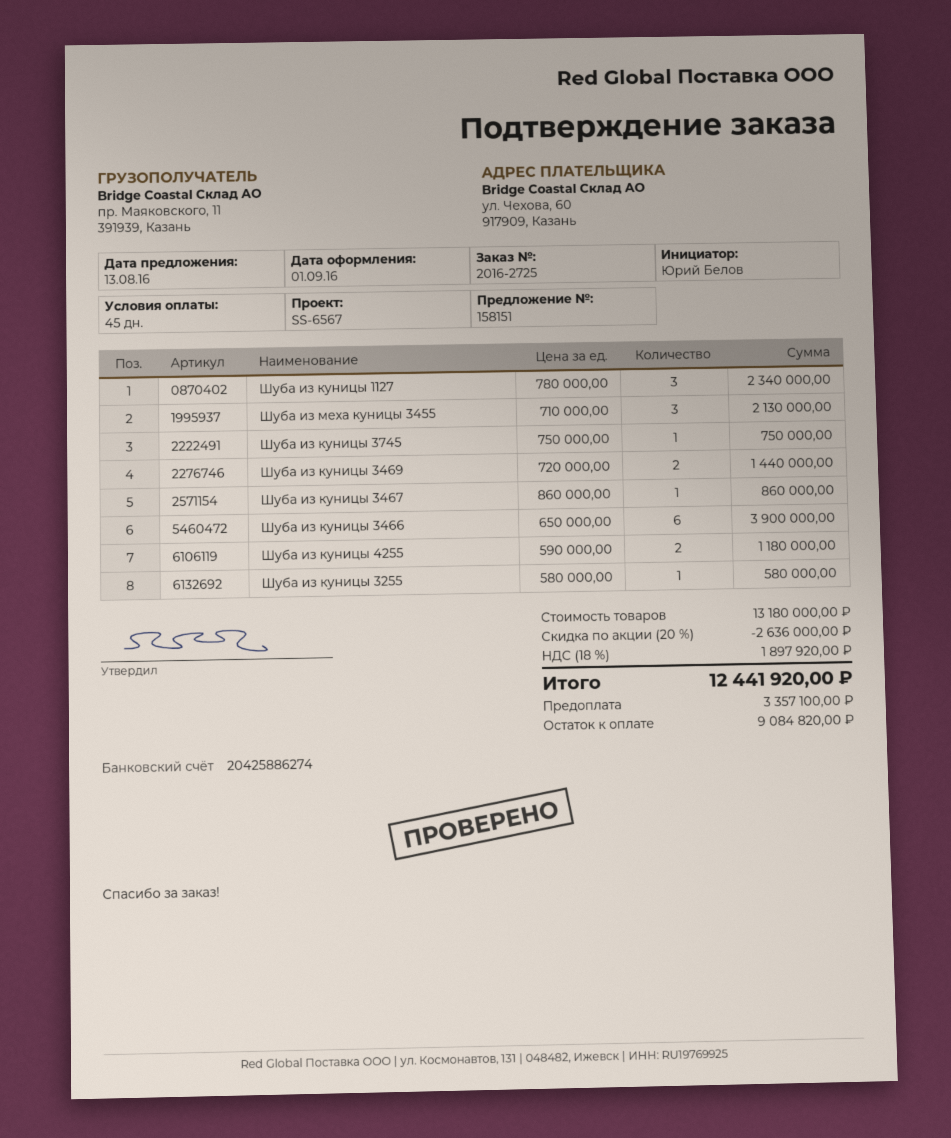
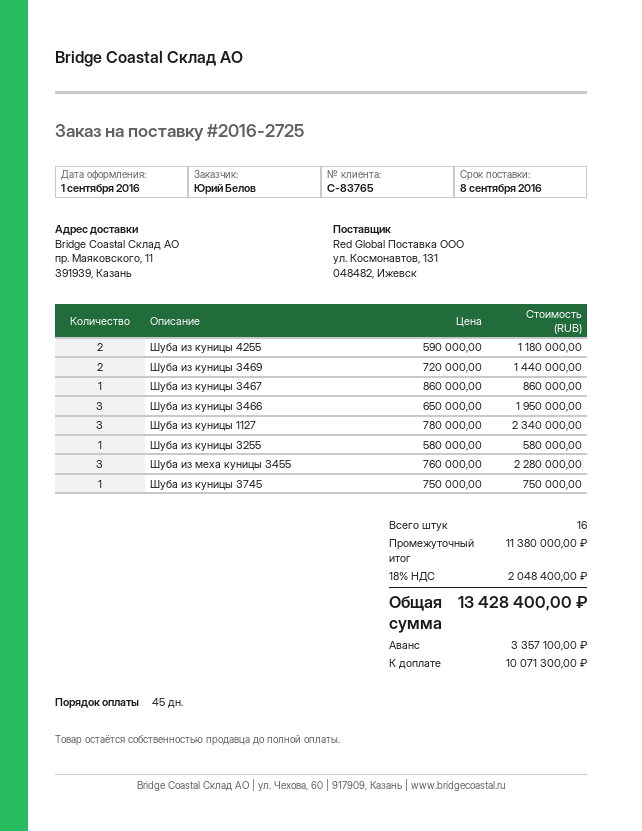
Шуба из меха куницы 3455: 3 x 710000.00 = 2130000.00 -> 3 x 760000.00 = 2280000.00
Шуба из куницы 3466: 6 x 650000.00 = 3900000.00 -> 3 x 650000.00 = 1950000.00
subtotal: 13180000.00 -> 11380000.00
discount: 20% = 2636000.00 -> none
tax: 18% = 1897920.00 -> 18% = 2048400.00
total: 12441920.00 -> 13428400.00
balance: 9084820.00 -> 10071300.00

